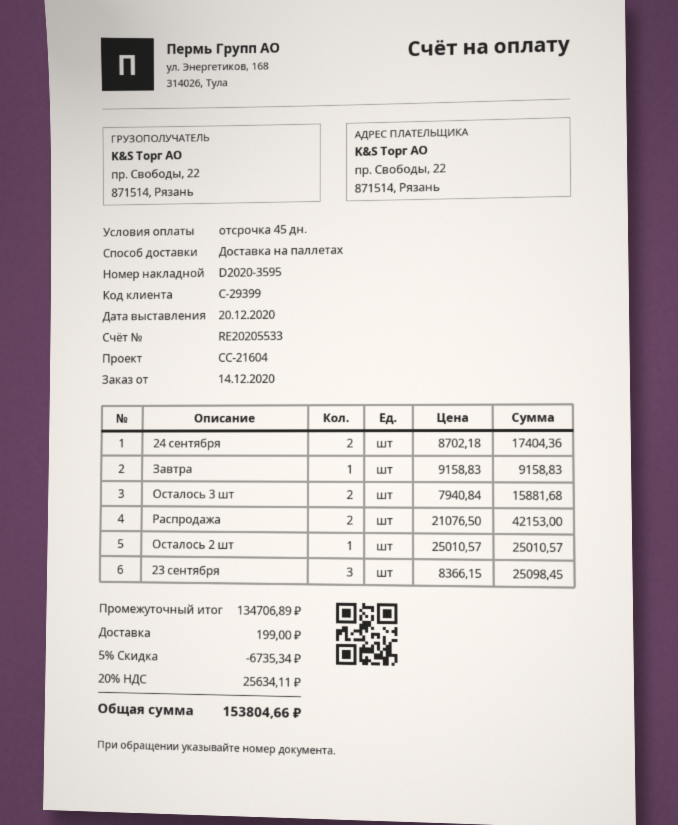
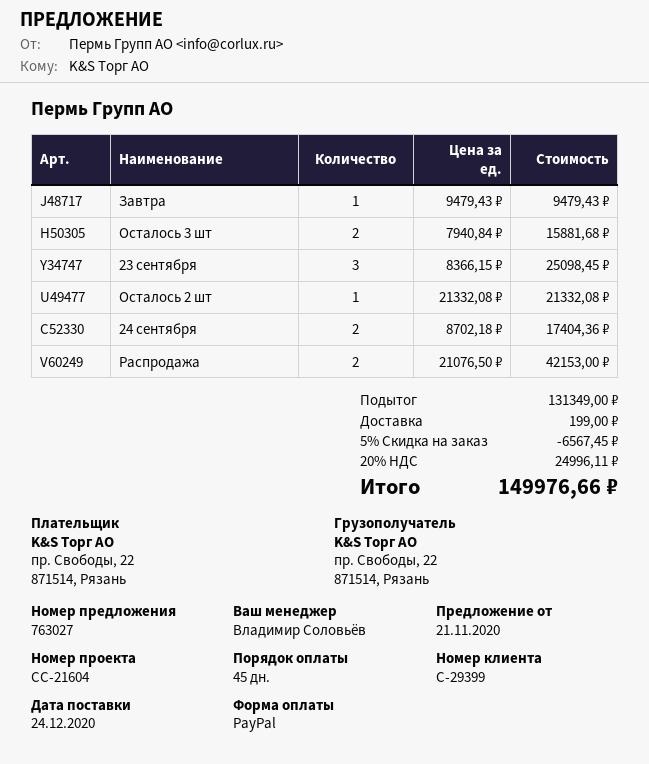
Завтра: 1 x 9158.83 = 9158.83 -> 1 x 9479.43 = 9479.43
Осталось 2 шт: 1 x 25010.57 = 25010.57 -> 1 x 21332.08 = 21332.08
subtotal: 134706.89 -> 131349.00
discount: 5% = 6735.34 -> 5% = 6567.45
tax: 20% = 25634.11 -> 20% = 24996.11
total: 153804.66 -> 149976.66

